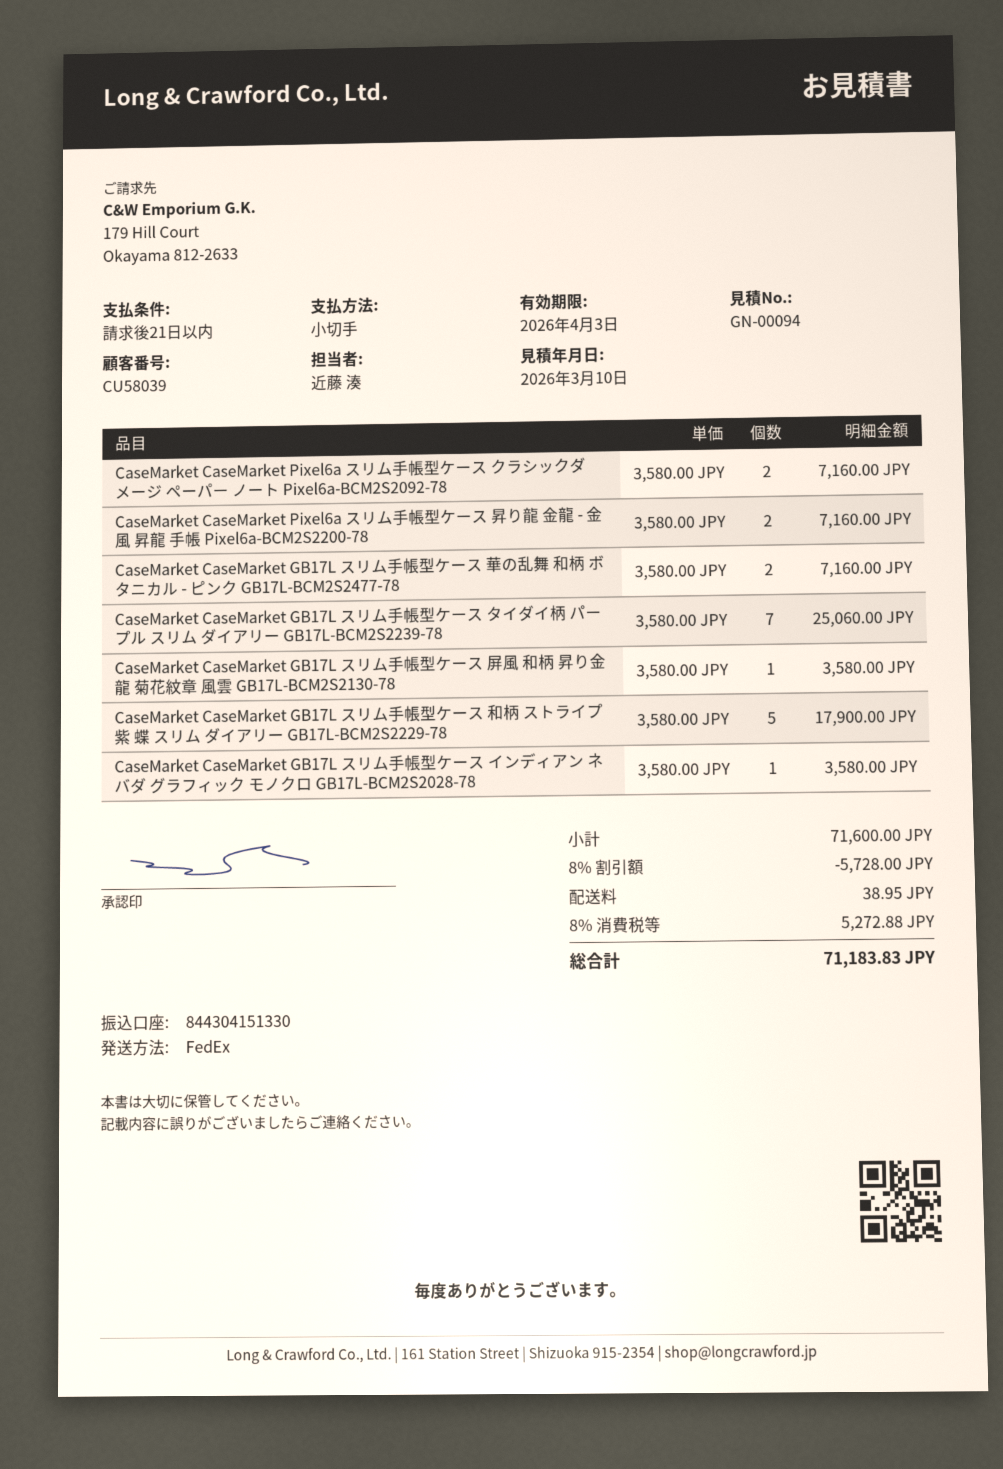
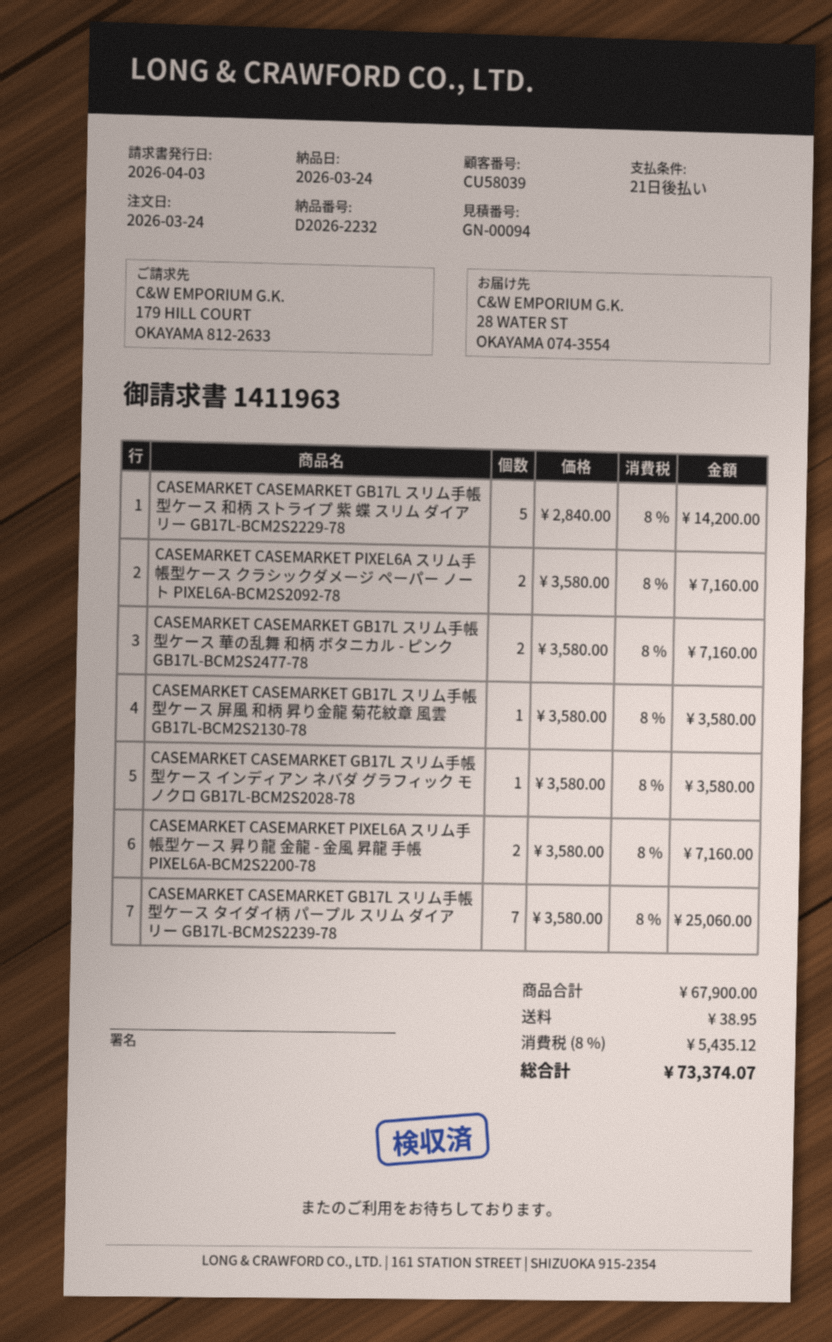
CaseMarket CaseMarket GB17L スリム手帳型ケース 和柄 ストライプ 紫 蝶 スリム ダイアリー GB17L-BCM2S2229-78: 5 x 3580.00 = 17900.00 -> 5 x 2840.00 = 14200.00
subtotal: 71600.00 -> 67900.00
discount: 8% = 5728.00 -> none
tax: 8% = 5272.88 -> 8% = 5435.12
total: 71183.83 -> 73374.07

